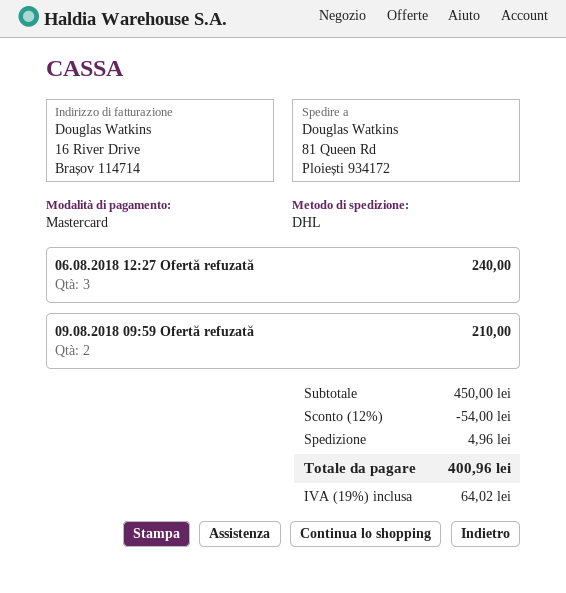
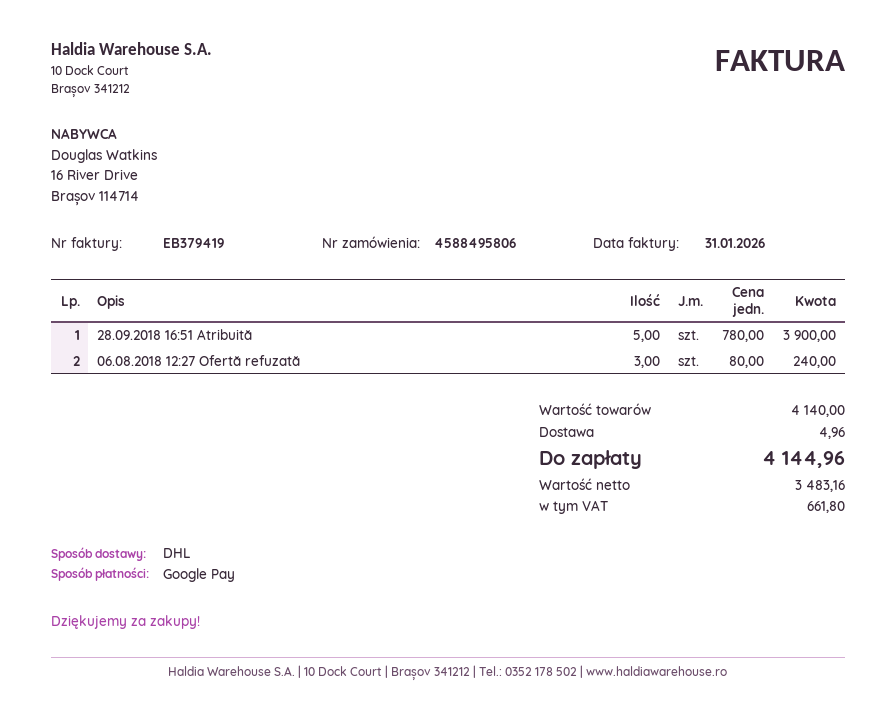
payment method: Mastercard -> Google Pay
09.08.2018 09:59 Ofertă refuzată: 2 for 210.00 -> none
28.09.2018 16:51 Atribuită: none -> 5 for 3900.00
subtotal: 450.00 -> 4140.00
discount: 12% = 54.00 -> none
tax: 64.02 -> 661.80
total: 400.96 -> 4144.96

